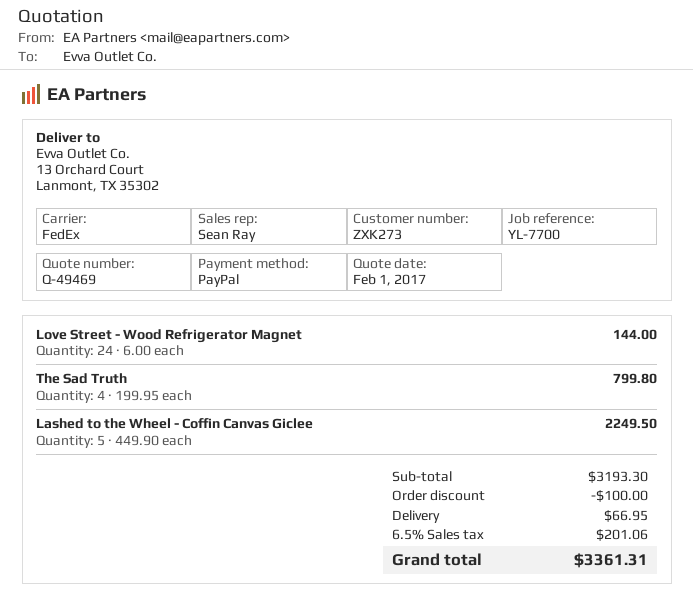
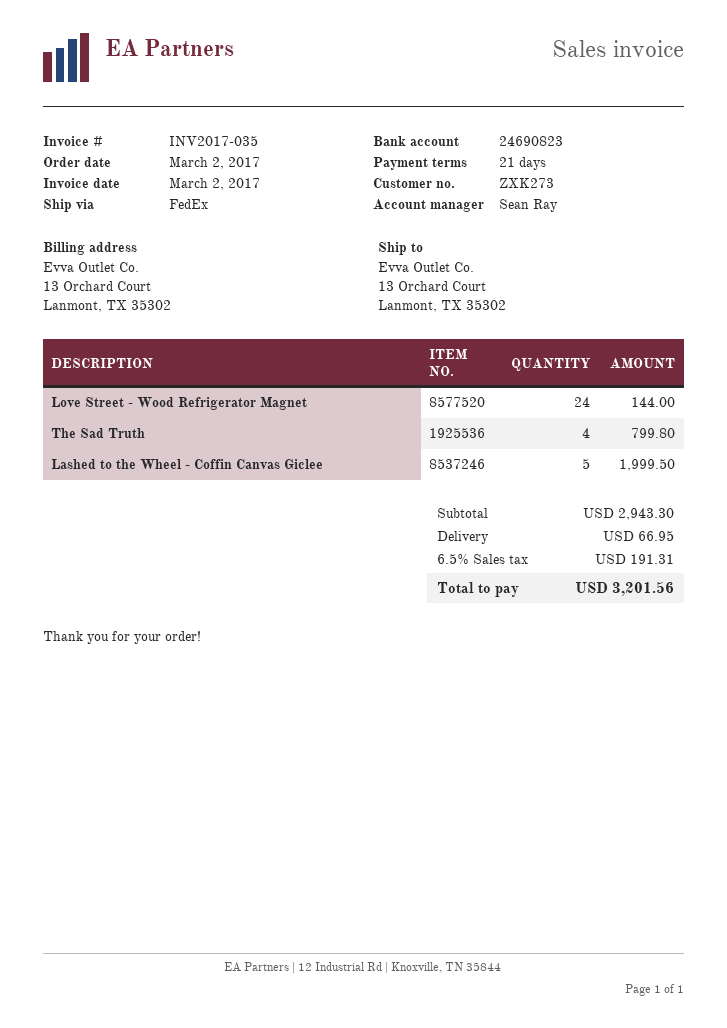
Lashed to the Wheel - Coffin Canvas Giclee: 5 for 2249.50 -> 5 for 1999.50
subtotal: 3193.30 -> 2943.30
discount: 100.00 -> none
tax: 6.5% = 201.06 -> 6.5% = 191.31
total: 3361.31 -> 3201.56

